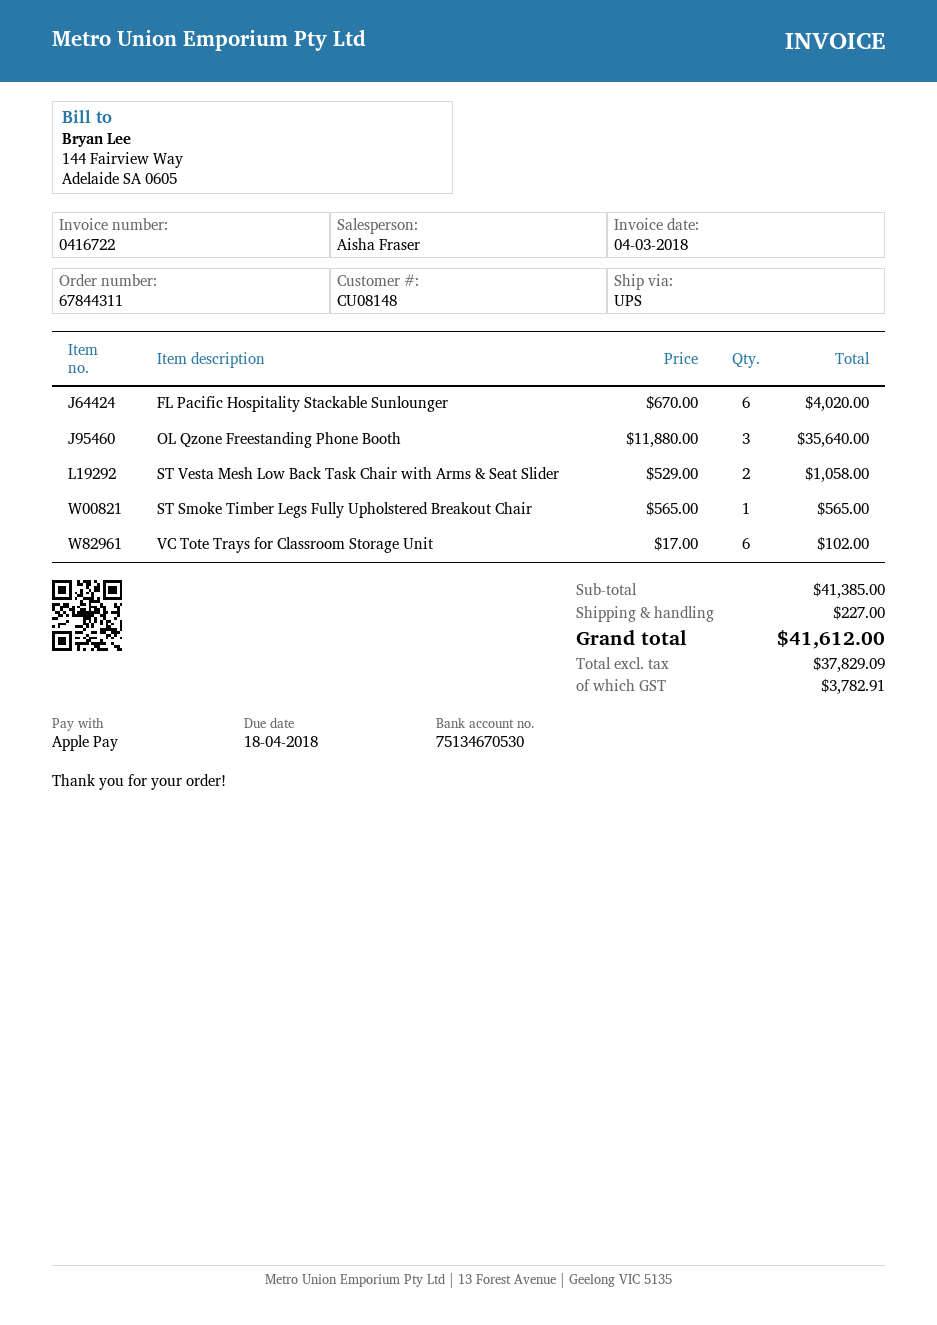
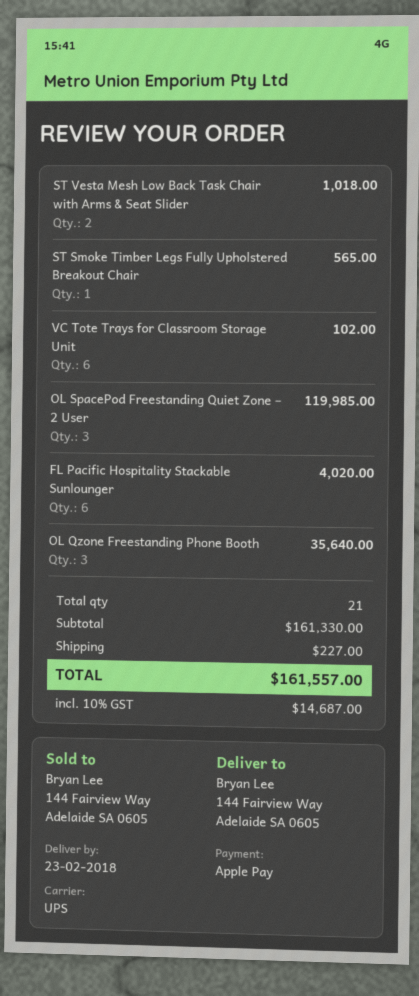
ST Vesta Mesh Low Back Task Chair with Arms & Seat Slider: 2 for 1058.00 -> 2 for 1018.00
OL SpacePod Freestanding Quiet Zone – 2 User: none -> 3 for 119985.00
subtotal: 41385.00 -> 161330.00
tax: 3782.91 -> 14687.00
total: 41612.00 -> 161557.00

